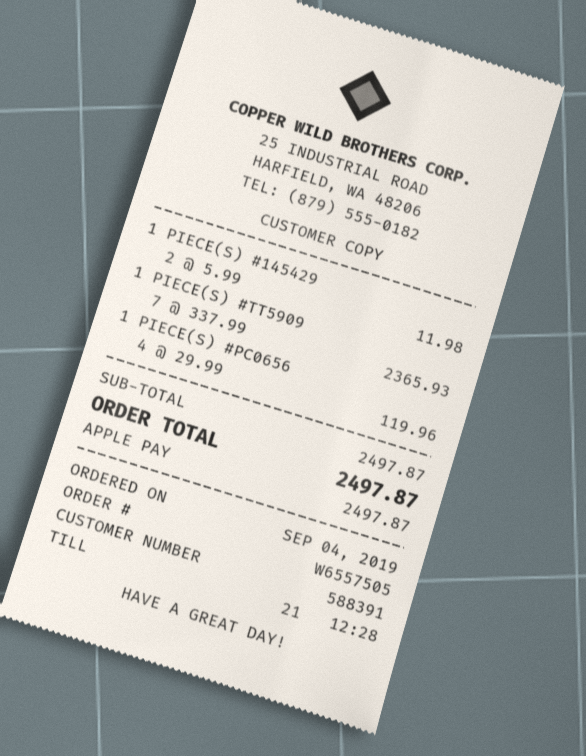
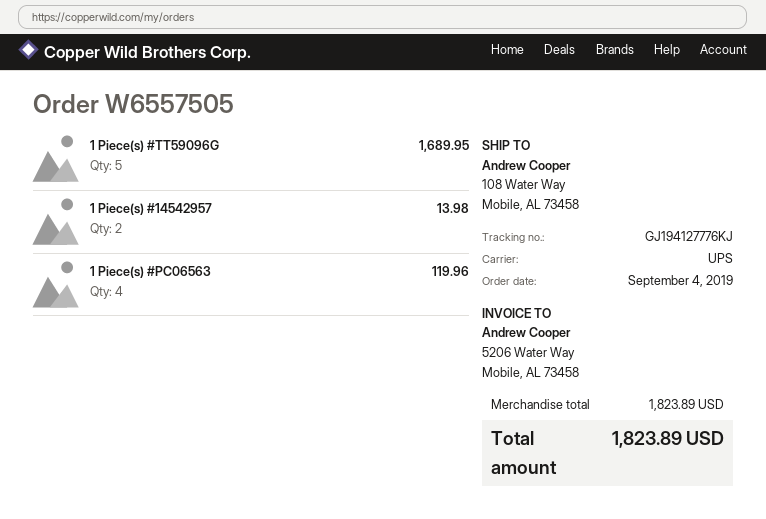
1 PIECE(S) #145429: 2 for 11.98 -> 2 for 13.98
1 PIECE(S) #TT5909: 7 for 2365.93 -> 5 for 1689.95
subtotal: 2497.87 -> 1823.89
total: 2497.87 -> 1823.89

